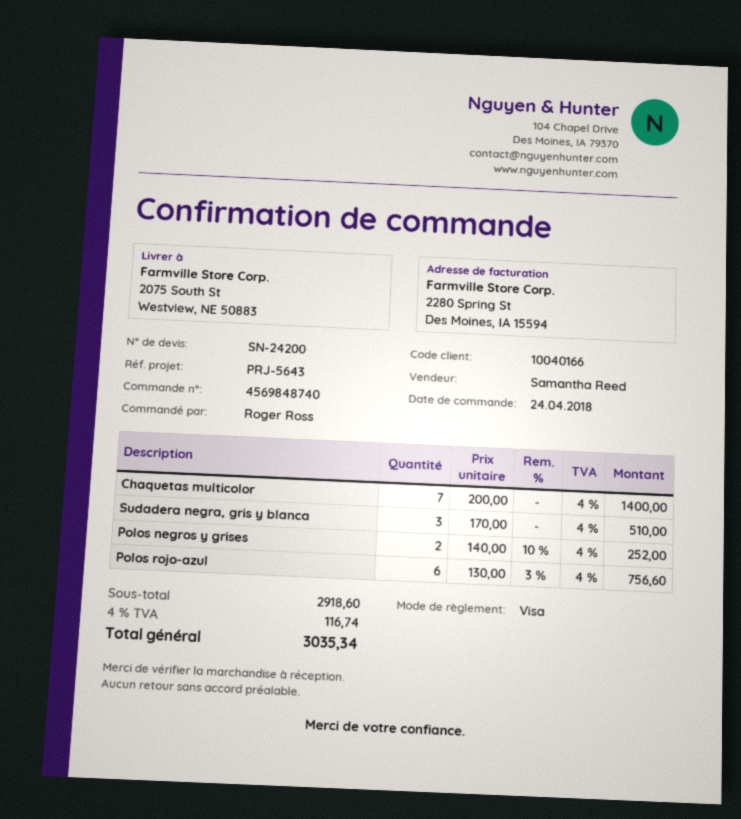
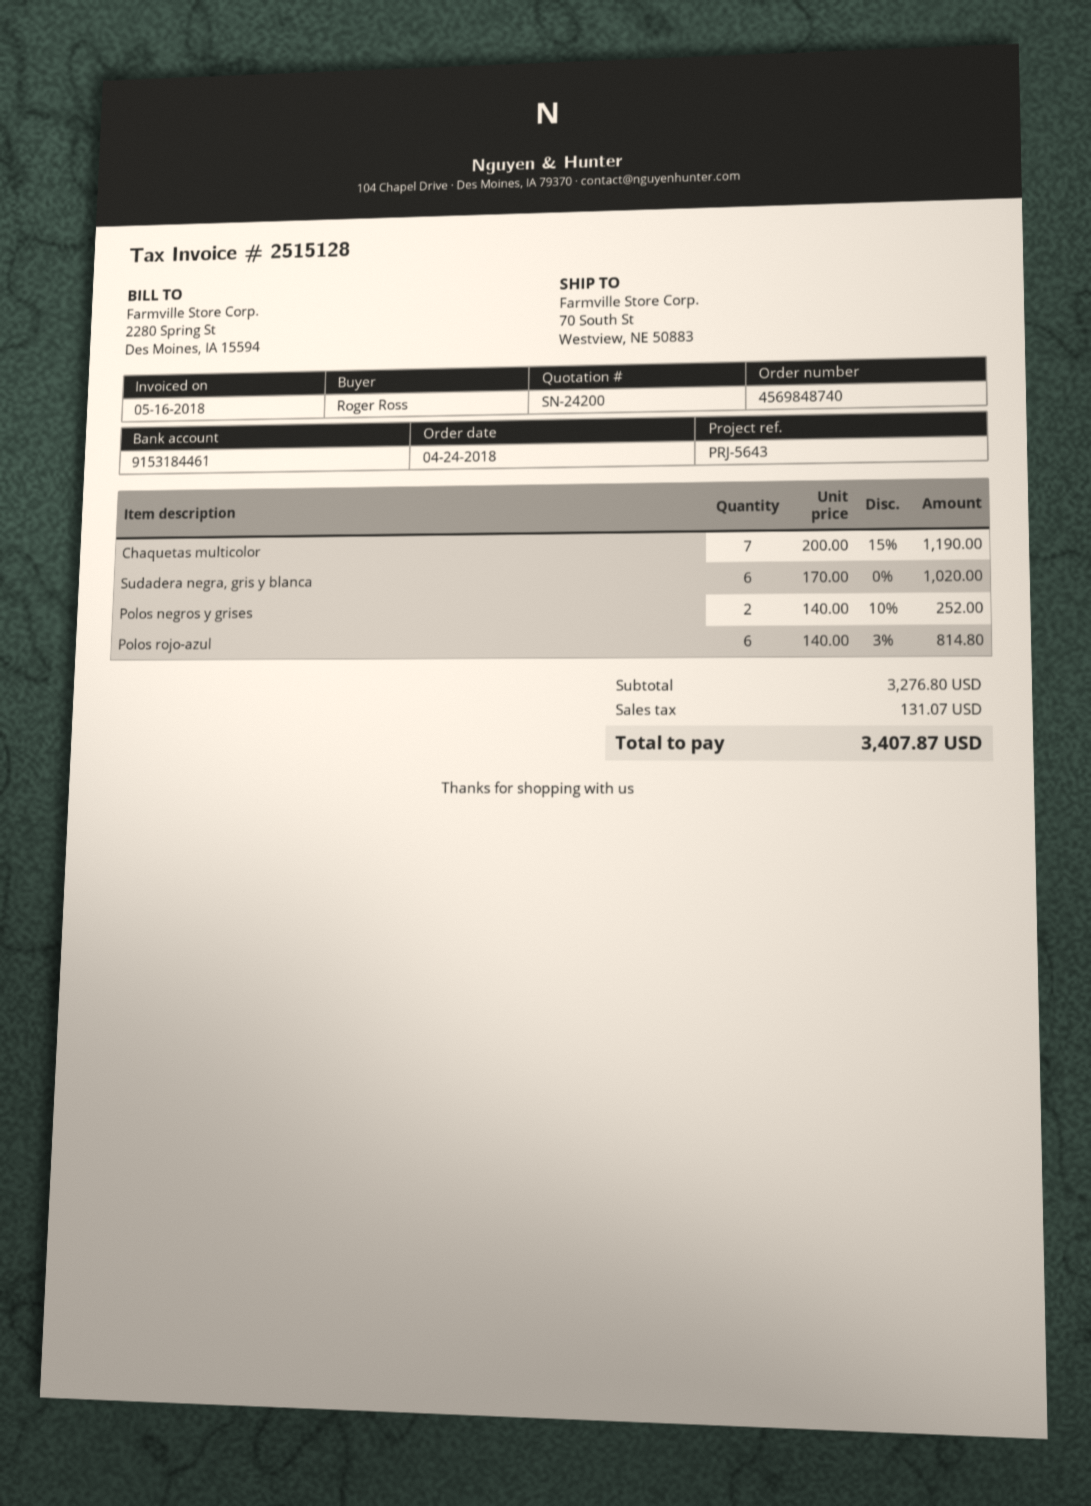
ship to: 2075 South St, Westview, NE 50883 -> 70 South St, Westview, NE 50883
Chaquetas multicolor: 7 x 200.00 = 1400.00 -> 7 x 200.00 - 15% = 1190.00
Sudadera negra, gris y blanca: 3 x 170.00 = 510.00 -> 6 x 170.00 = 1020.00
Polos rojo-azul: 6 x 130.00 - 3% = 756.60 -> 6 x 140.00 - 3% = 814.80
subtotal: 2918.60 -> 3276.80
tax: 116.74 -> 131.07
total: 3035.34 -> 3407.87

